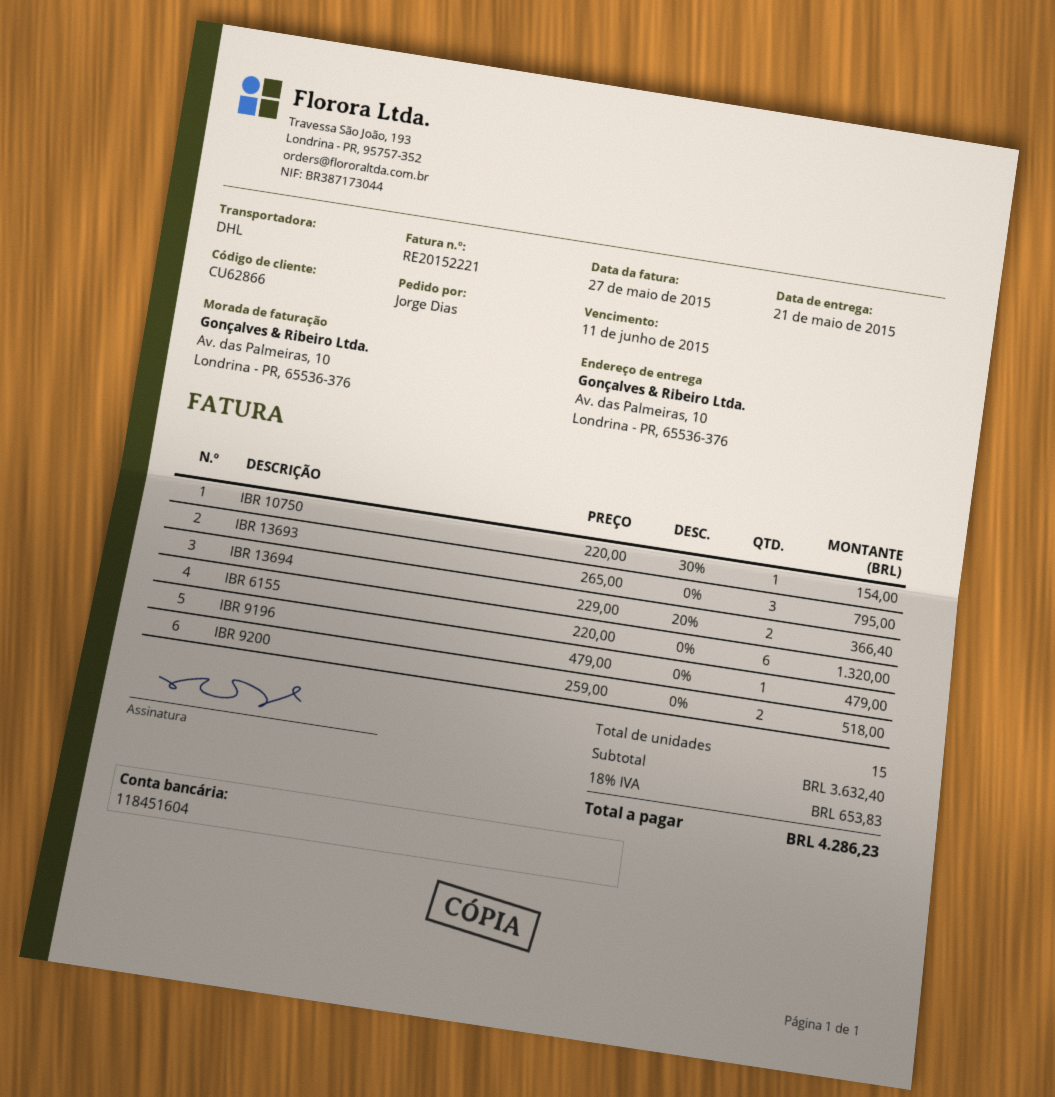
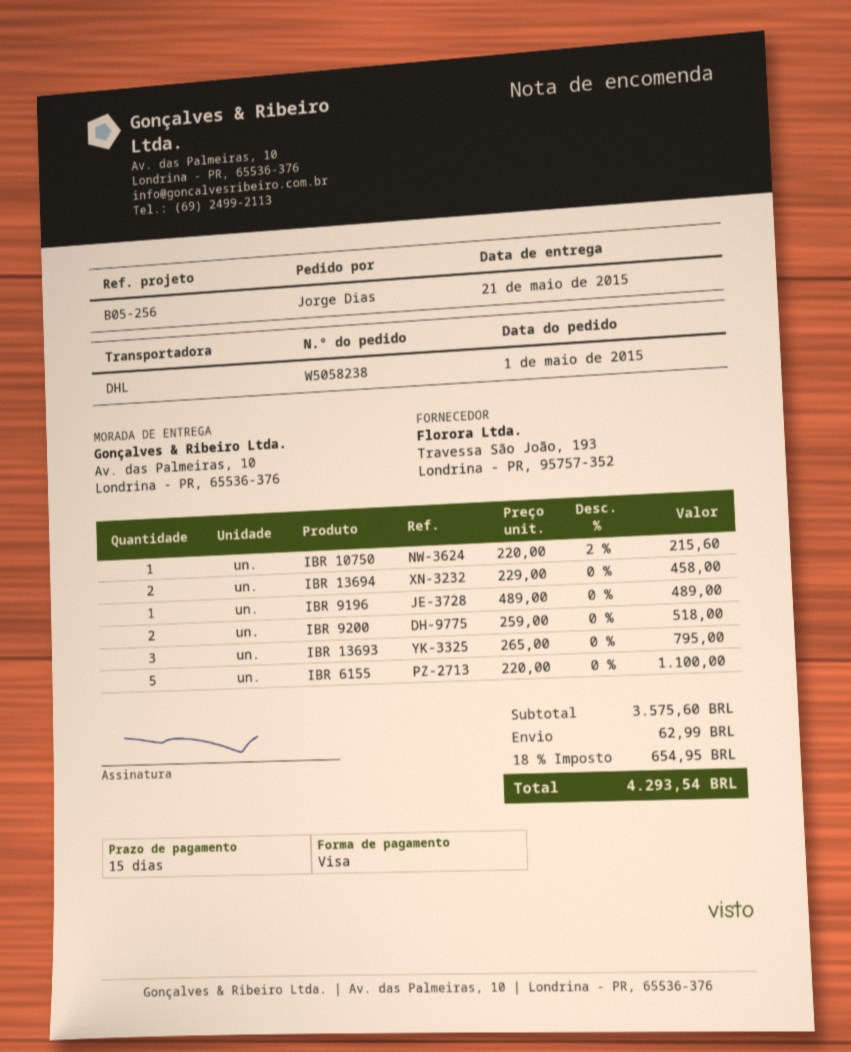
IBR 10750: 1 x 220.00 - 30% = 154.00 -> 1 x 220.00 - 2% = 215.60
IBR 13694: 2 x 229.00 - 20% = 366.40 -> 2 x 229.00 = 458.00
IBR 6155: 6 x 220.00 = 1320.00 -> 5 x 220.00 = 1100.00
IBR 9196: 1 x 479.00 = 479.00 -> 1 x 489.00 = 489.00
subtotal: 3632.40 -> 3575.60
shipping: none -> 62.99
tax: 18% = 653.83 -> 18% = 654.95
total: 4286.23 -> 4293.54

